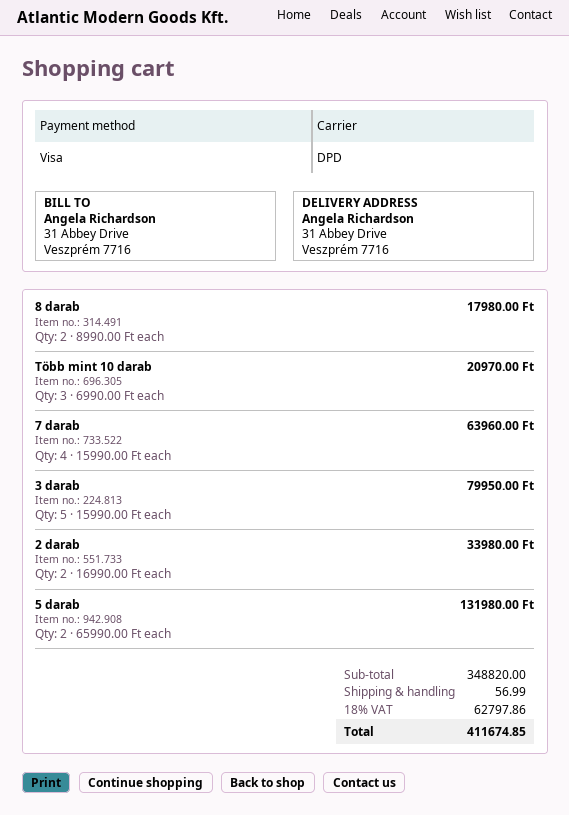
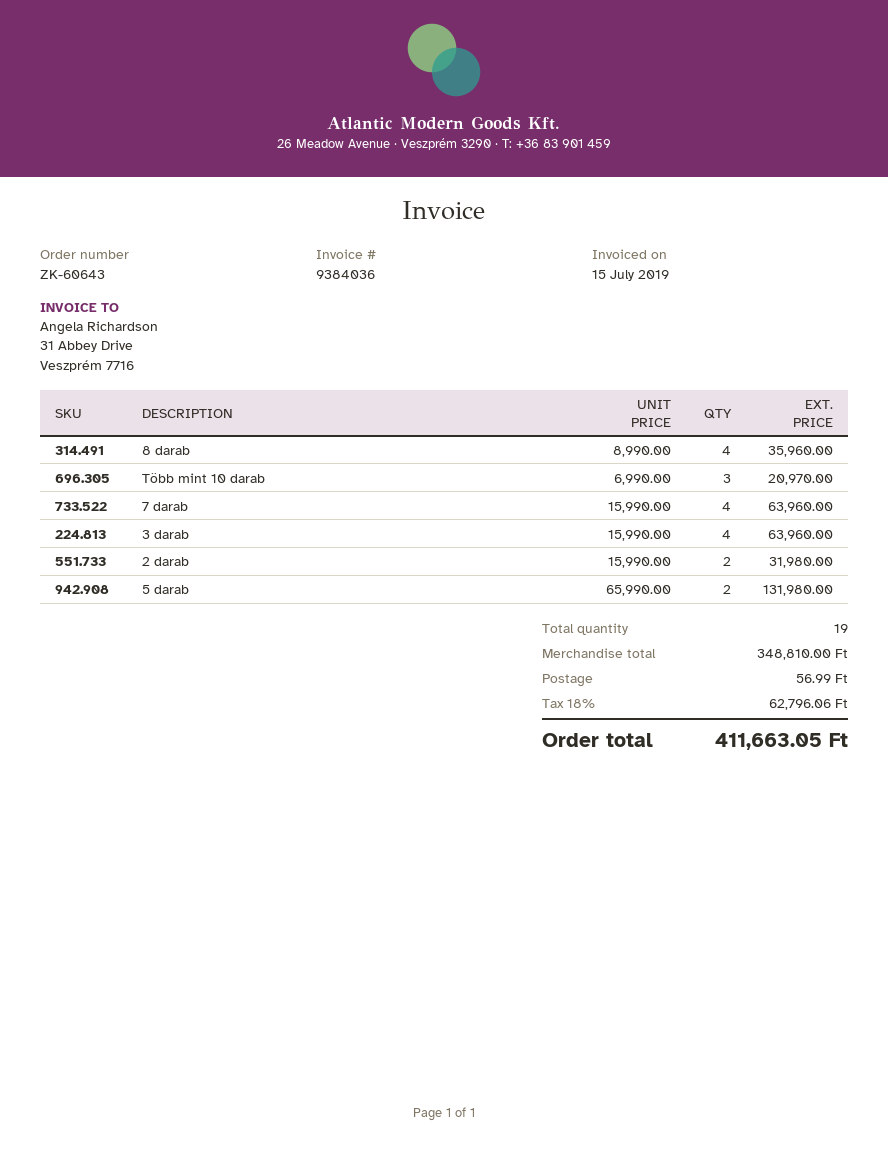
8 darab: 2 x 8990.00 = 17980.00 -> 4 x 8990.00 = 35960.00
3 darab: 5 x 15990.00 = 79950.00 -> 4 x 15990.00 = 63960.00
2 darab: 2 x 16990.00 = 33980.00 -> 2 x 15990.00 = 31980.00
subtotal: 348820.00 -> 348810.00
tax: 18% = 62797.86 -> 18% = 62796.06
total: 411674.85 -> 411663.05

